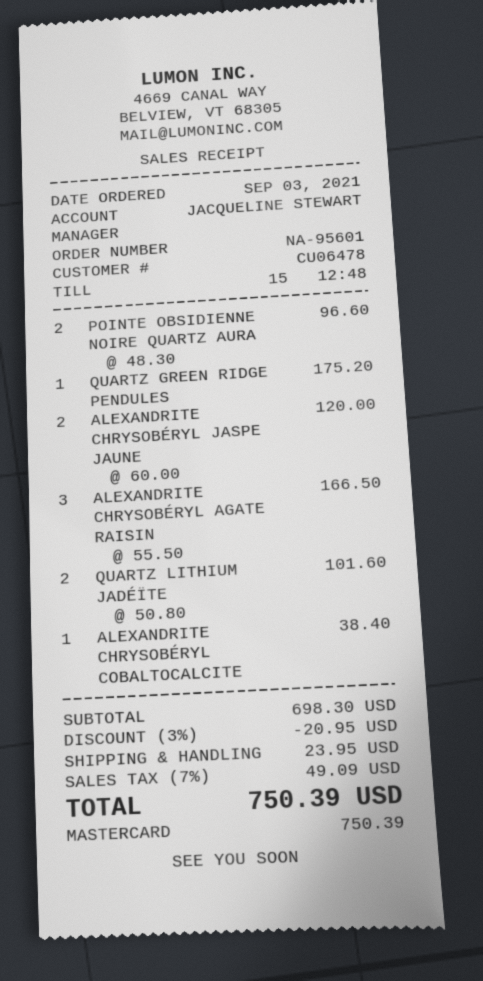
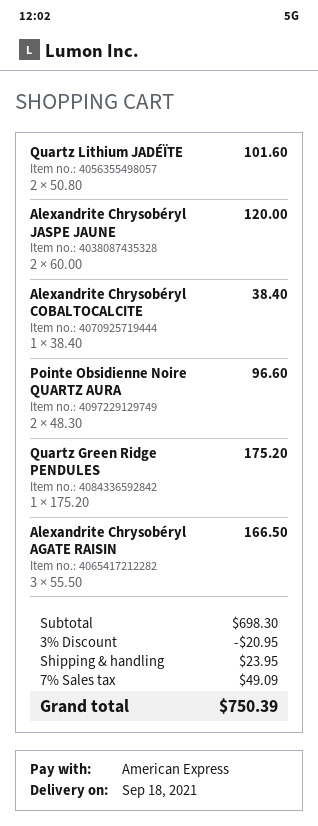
payment method: Mastercard -> American Express

